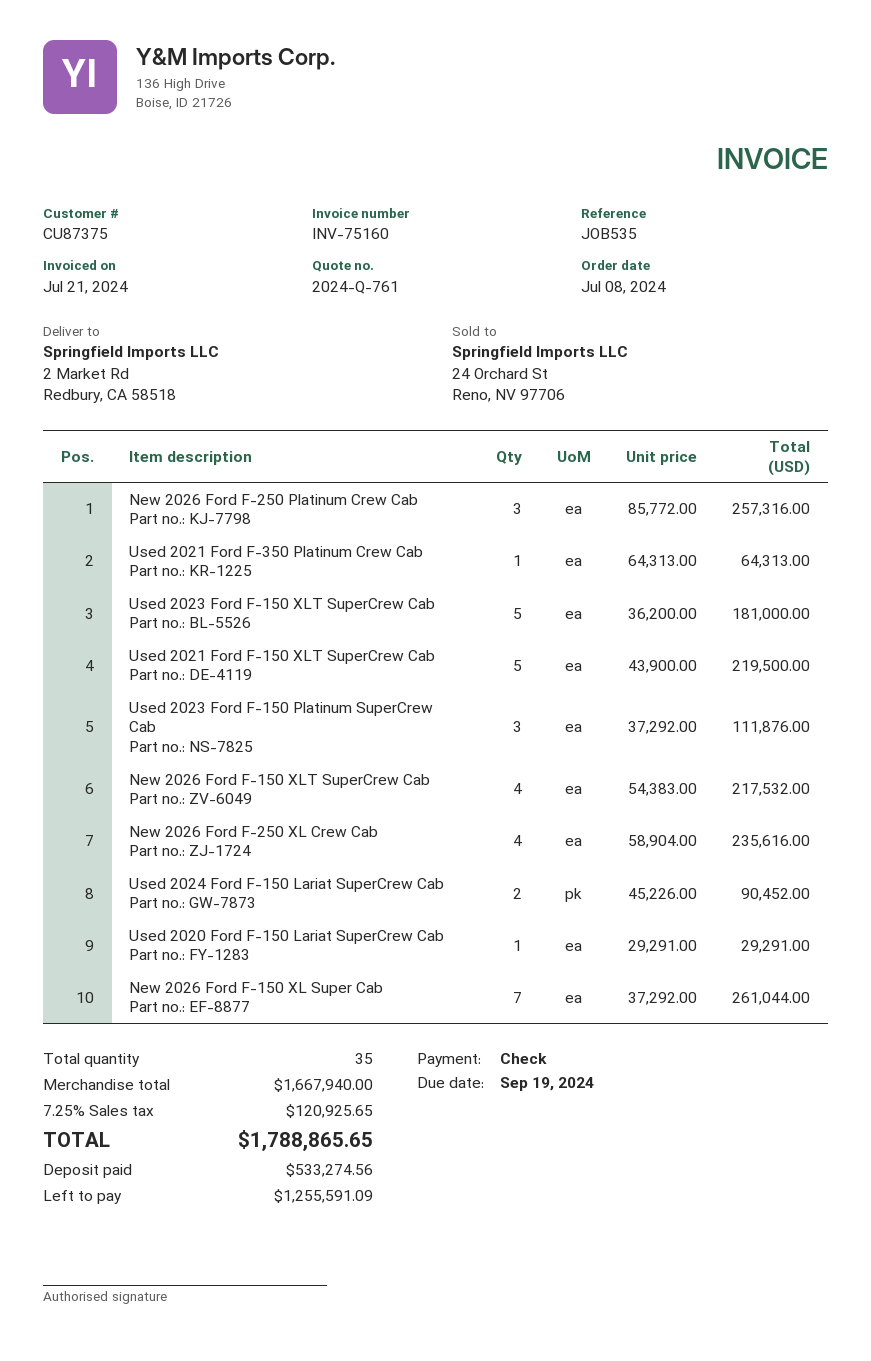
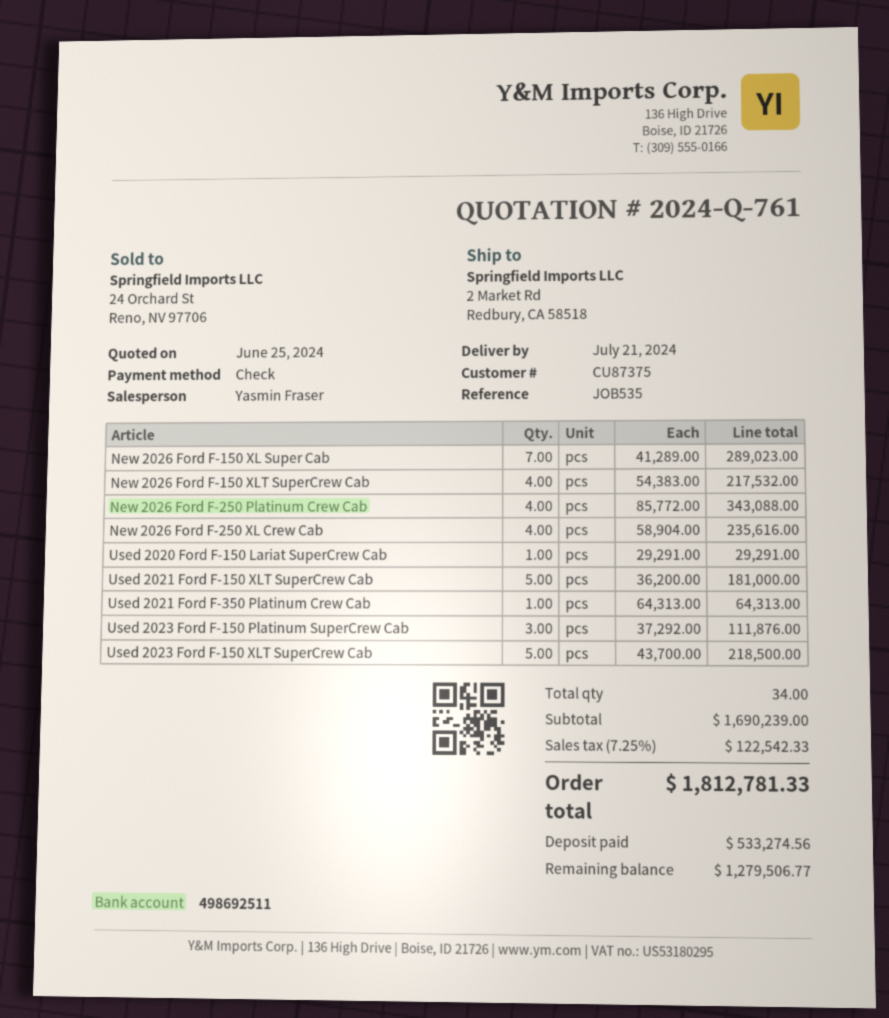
New 2026 Ford F-250 Platinum Crew Cab: 3 x 85772.00 = 257316.00 -> 4 x 85772.00 = 343088.00
Used 2023 Ford F-150 XLT SuperCrew Cab: 5 x 36200.00 = 181000.00 -> 5 x 43700.00 = 218500.00
Used 2021 Ford F-150 XLT SuperCrew Cab: 5 x 43900.00 = 219500.00 -> 5 x 36200.00 = 181000.00
Used 2024 Ford F-150 Lariat SuperCrew Cab: 2 x 45226.00 = 90452.00 -> none
New 2026 Ford F-150 XL Super Cab: 7 x 37292.00 = 261044.00 -> 7 x 41289.00 = 289023.00
total quantity: 35 -> 34
subtotal: 1667940.00 -> 1690239.00
tax: 7.25% = 120925.65 -> 7.25% = 122542.33
total: 1788865.65 -> 1812781.33
balance: 1255591.09 -> 1279506.77

